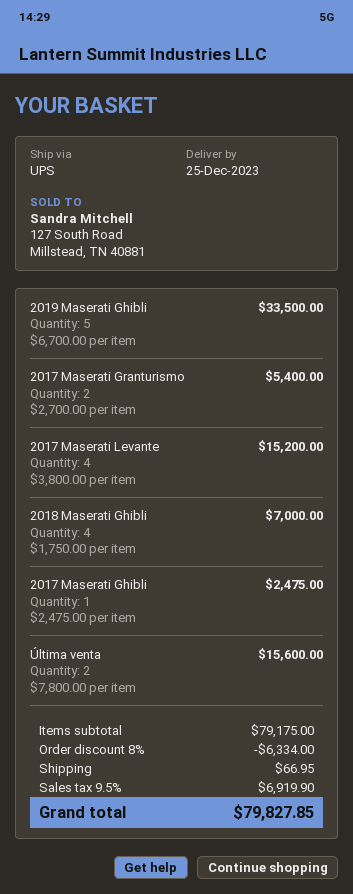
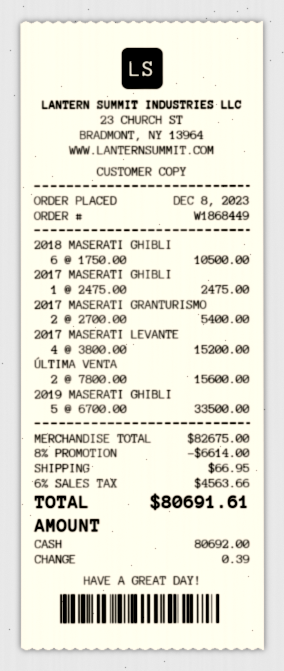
2018 Maserati Ghibli: 4 x 1750.00 = 7000.00 -> 6 x 1750.00 = 10500.00
subtotal: 79175.00 -> 82675.00
discount: 8% = 6334.00 -> 8% = 6614.00
tax: 9.5% = 6919.90 -> 6% = 4563.66
total: 79827.85 -> 80691.61

